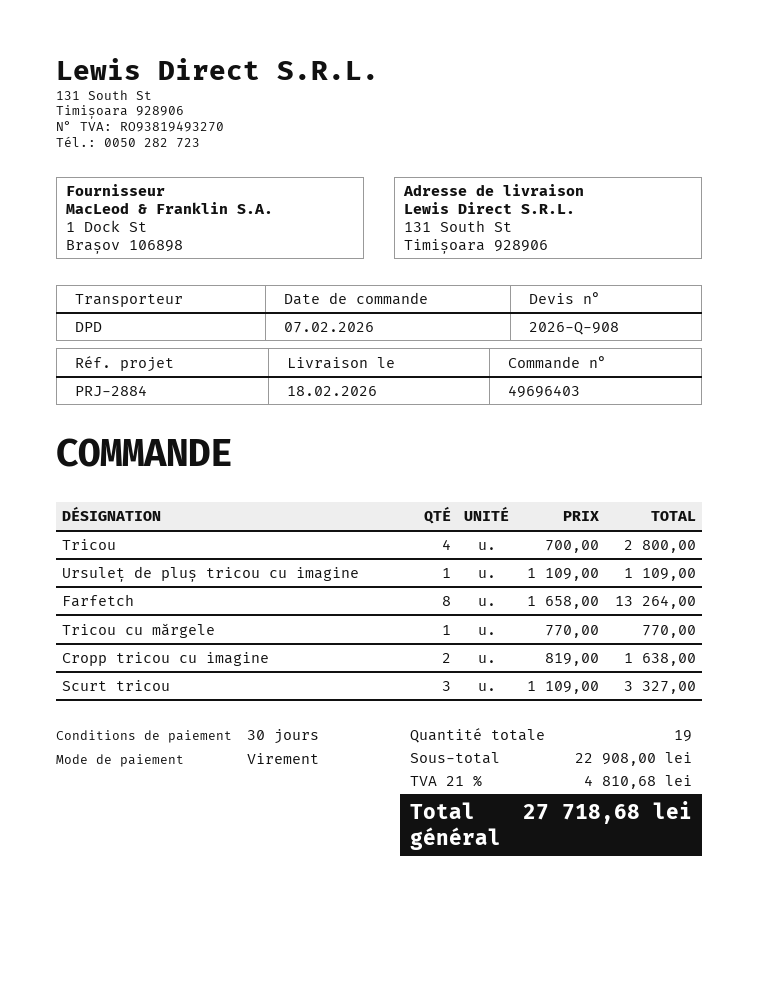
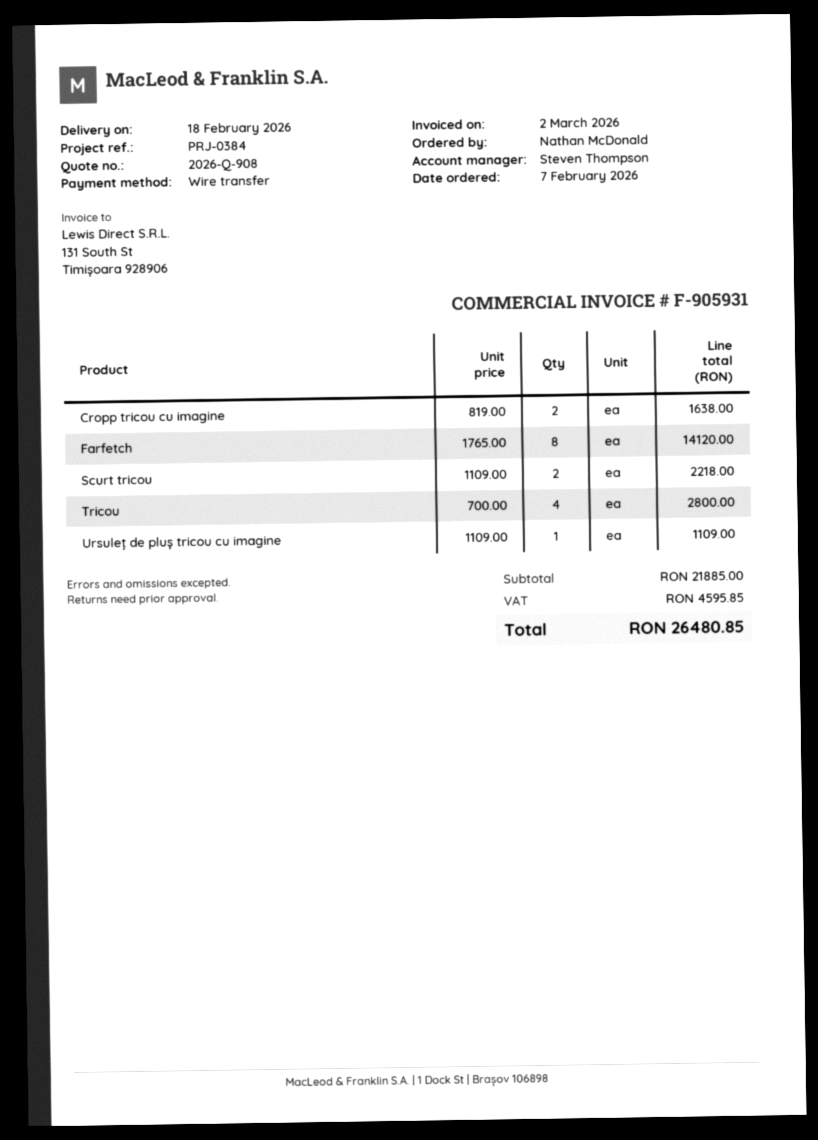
reference: PRJ-2884 -> PRJ-0384
Farfetch: 8 x 1658.00 = 13264.00 -> 8 x 1765.00 = 14120.00
Tricou cu mărgele: 1 x 770.00 = 770.00 -> none
Scurt tricou: 3 x 1109.00 = 3327.00 -> 2 x 1109.00 = 2218.00
subtotal: 22908.00 -> 21885.00
tax: 4810.68 -> 4595.85
total: 27718.68 -> 26480.85

